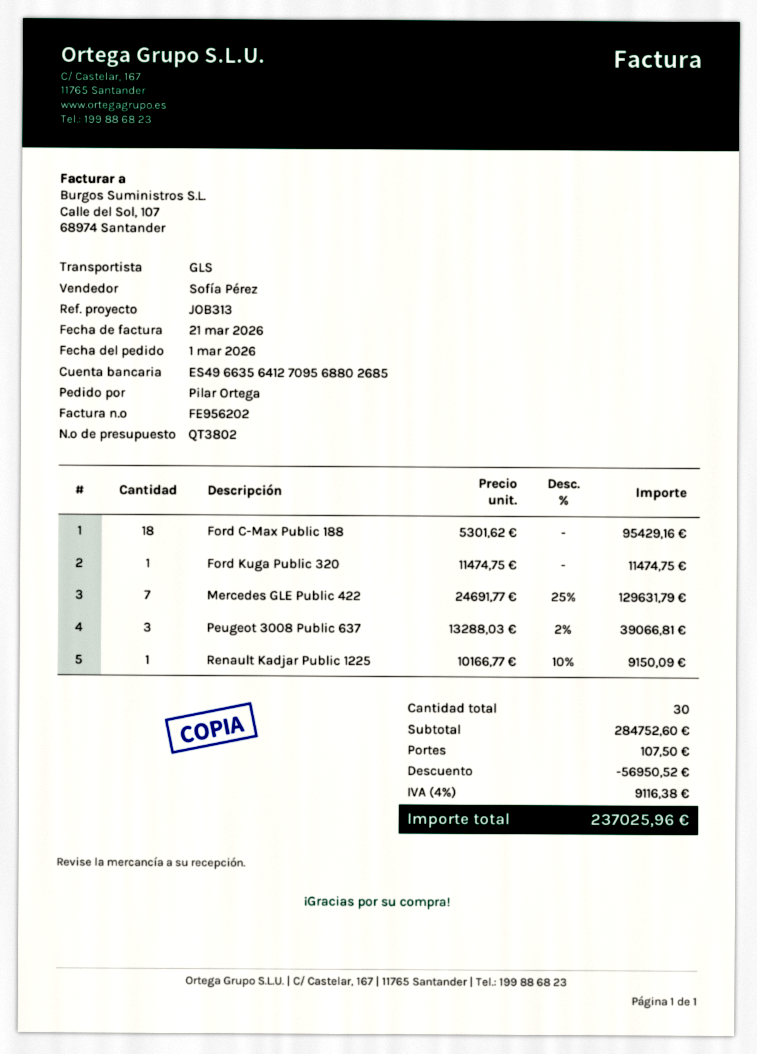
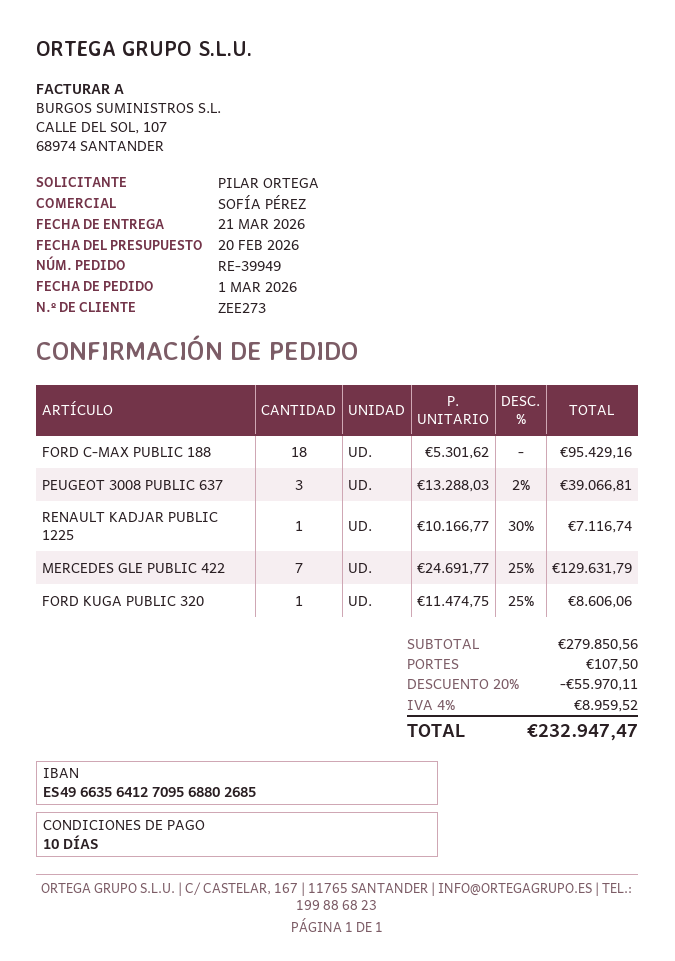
Ford Kuga Public 320: 1 x 11474.75 = 11474.75 -> 1 x 11474.75 - 25% = 8606.06
Renault Kadjar Public 1225: 1 x 10166.77 - 10% = 9150.09 -> 1 x 10166.77 - 30% = 7116.74
subtotal: 284752.60 -> 279850.56
discount: 56950.52 -> 55970.11
tax: 4% = 9116.38 -> 4% = 8959.52
total: 237025.96 -> 232947.47

